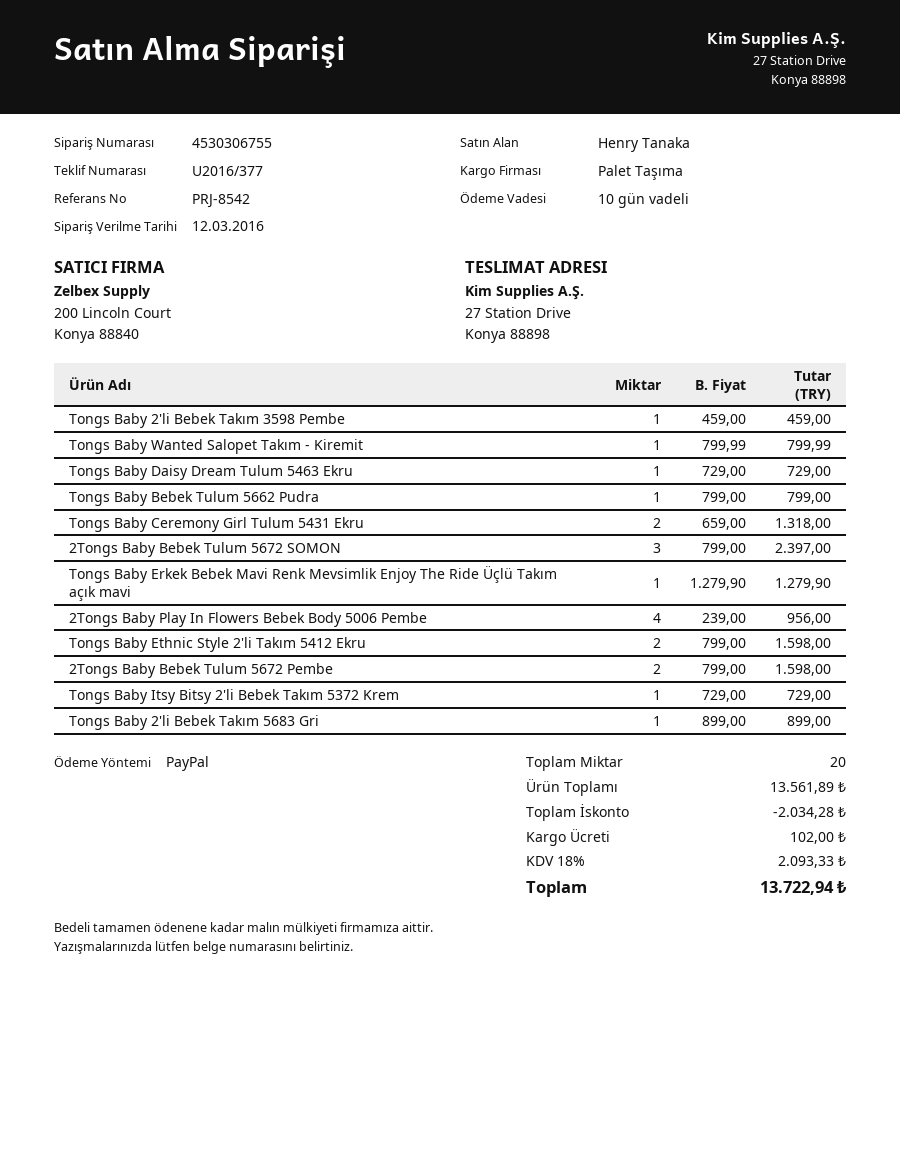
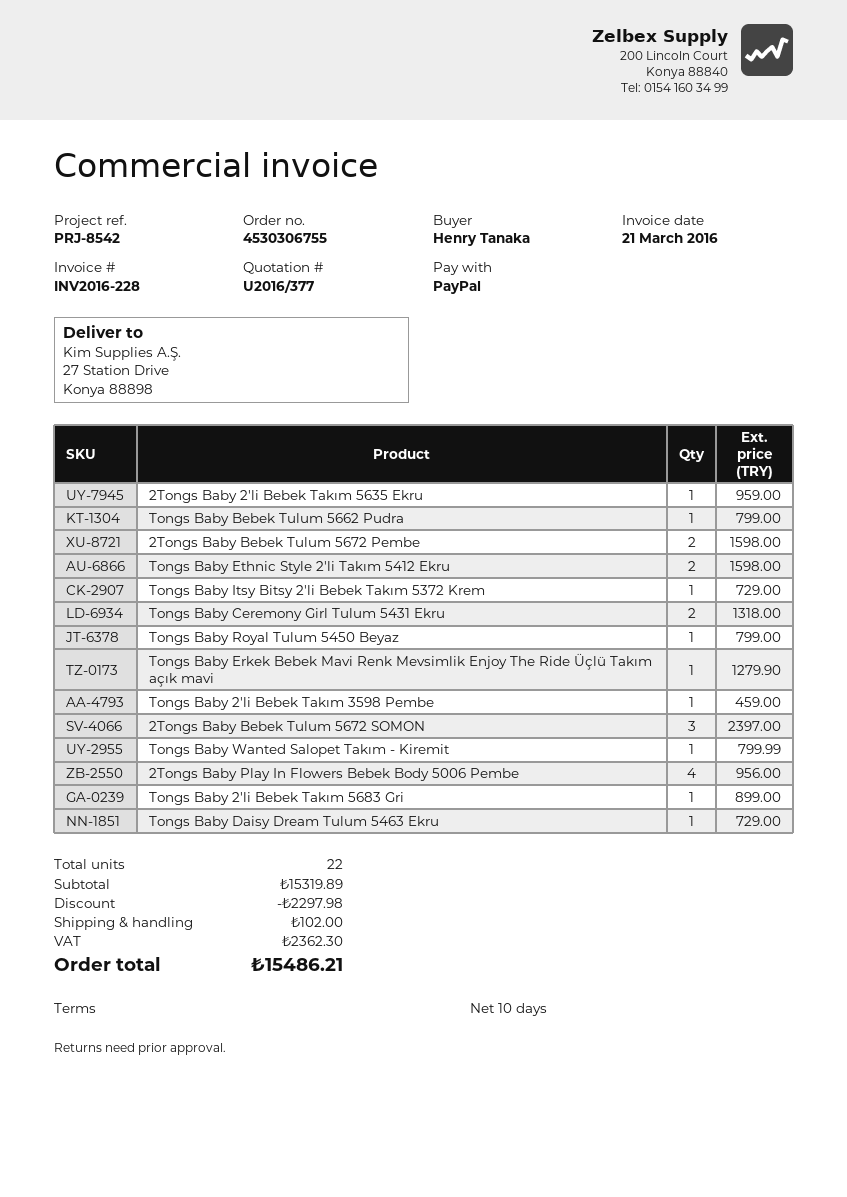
2Tongs Baby 2'li Bebek Takım 5635 Ekru: none -> 1 for 959.00
Tongs Baby Royal Tulum 5450 Beyaz: none -> 1 for 799.00
total quantity: 20 -> 22
subtotal: 13561.89 -> 15319.89
discount: 2034.28 -> 2297.98
tax: 2093.33 -> 2362.30
total: 13722.94 -> 15486.21

